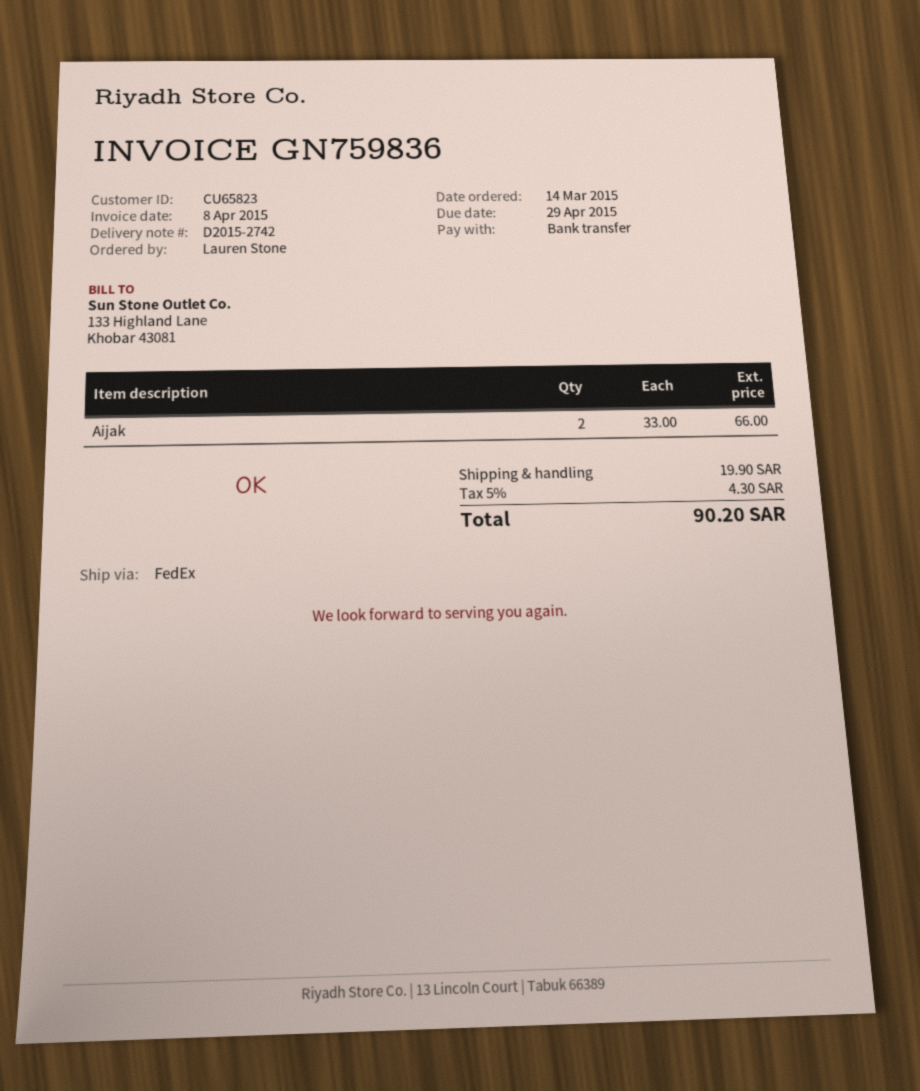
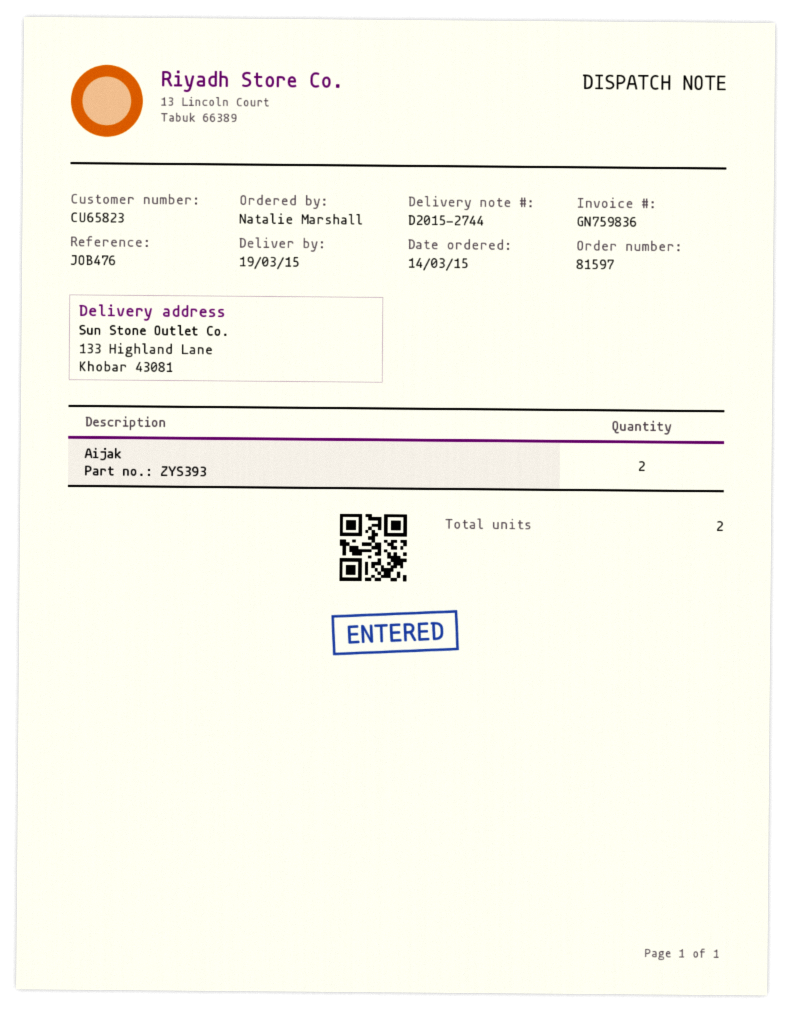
delivery note number: D2015-2742 -> D2015-2744
ordered by: Lauren Stone -> Natalie Marshall

